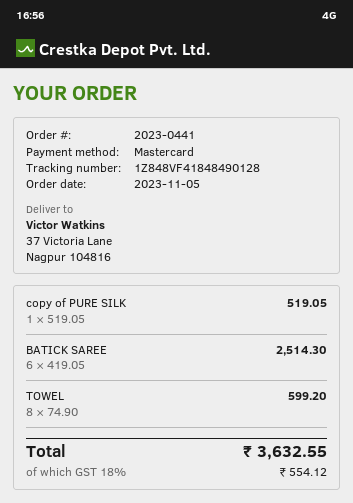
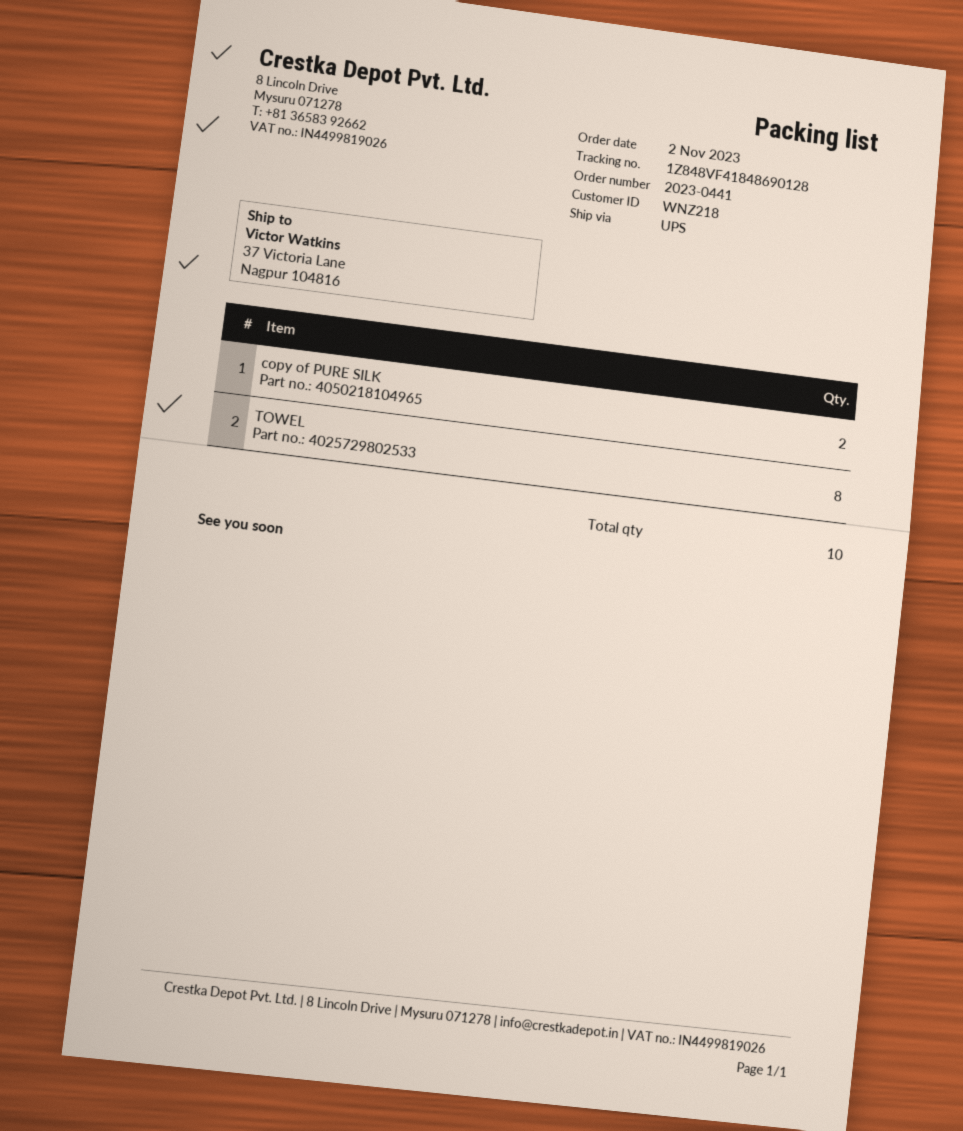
order date: 2023-11-05 -> 2023-11-02
tracking number: 1Z848VF41848490128 -> 1Z848VF41848690128
copy of PURE SILK: 1 -> 2
BATICK SAREE: 6 -> none

